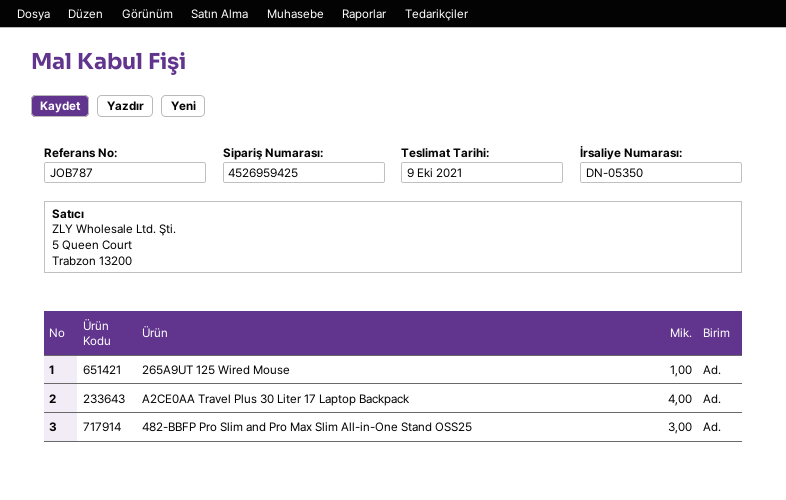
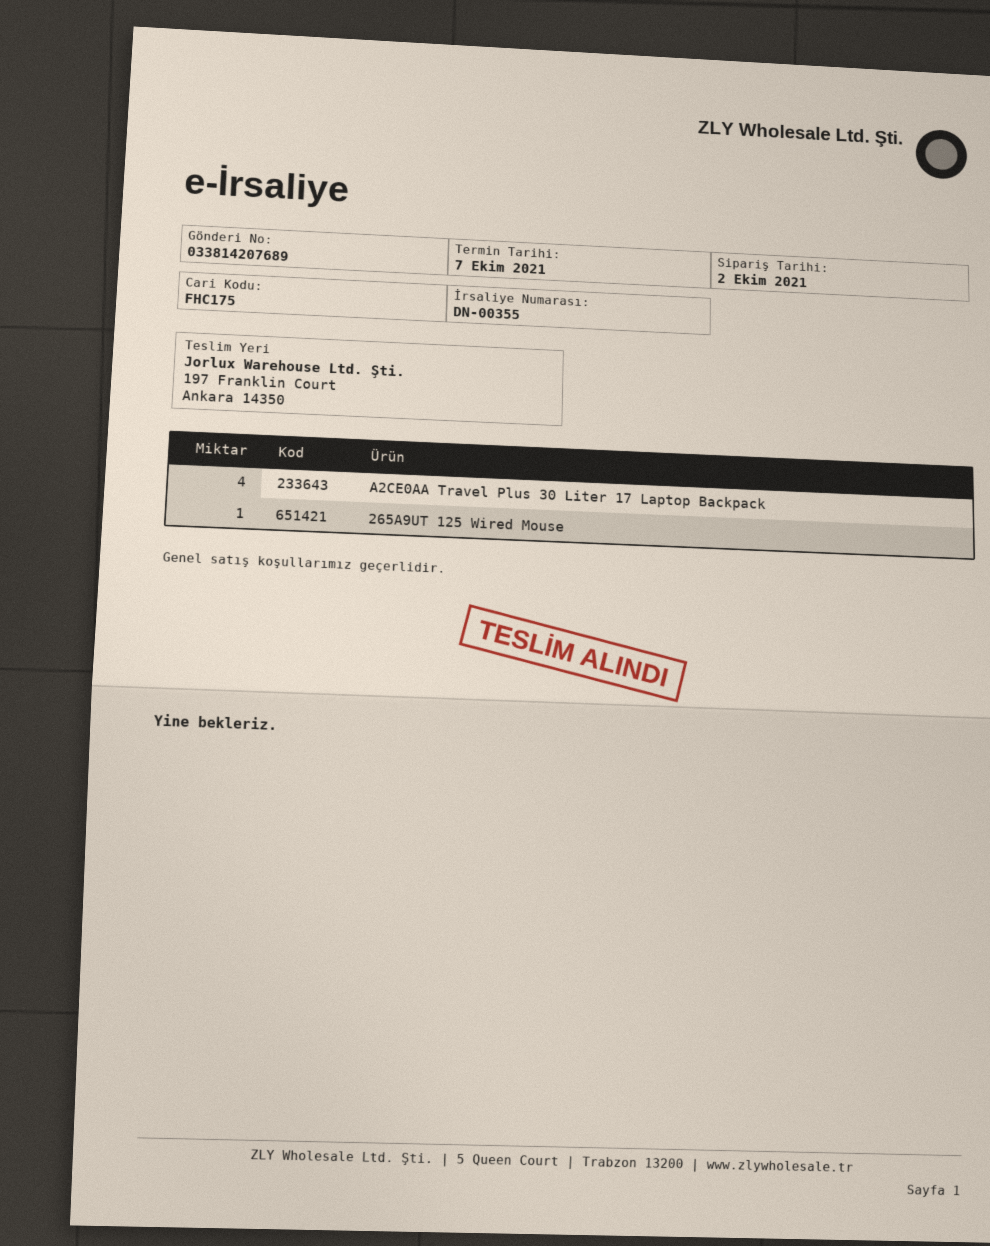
delivery note number: DN-05350 -> DN-00355
delivery date: 2021-10-09 -> 2021-10-07
482-BBFP Pro Slim and Pro Max Slim All-in-One Stand OSS25: 3 -> none

